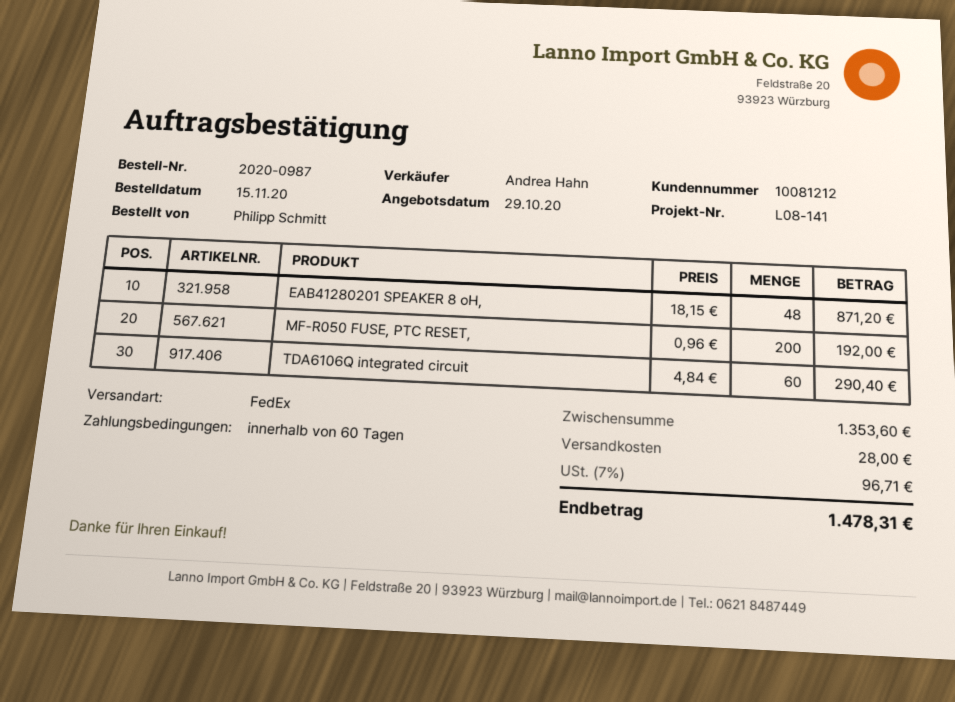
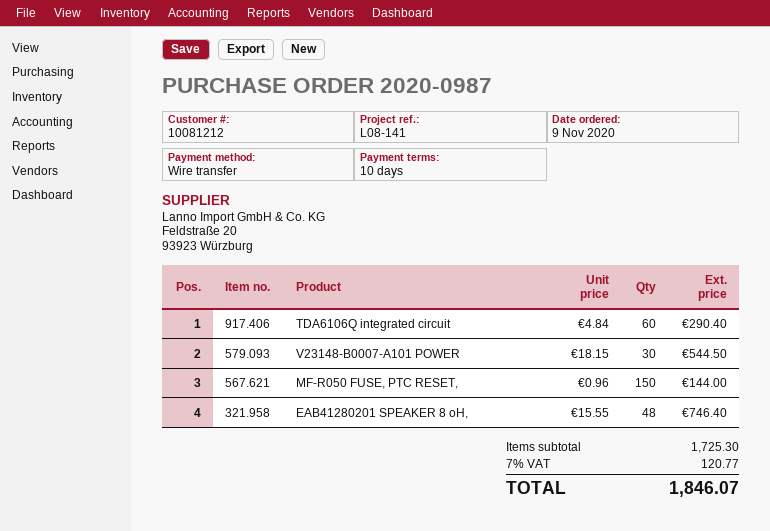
order date: 2020-11-15 -> 2020-11-09
payment terms: 60 days -> 10 days
EAB41280201 SPEAKER 8 oH,: 48 x 18.15 = 871.20 -> 48 x 15.55 = 746.40
MF-R050 FUSE, PTC RESET,: 200 x 0.96 = 192.00 -> 150 x 0.96 = 144.00
V23148-B0007-A101 POWER: none -> 30 x 18.15 = 544.50
subtotal: 1353.60 -> 1725.30
shipping: 28.00 -> none
tax: 7% = 96.71 -> 7% = 120.77
total: 1478.31 -> 1846.07

